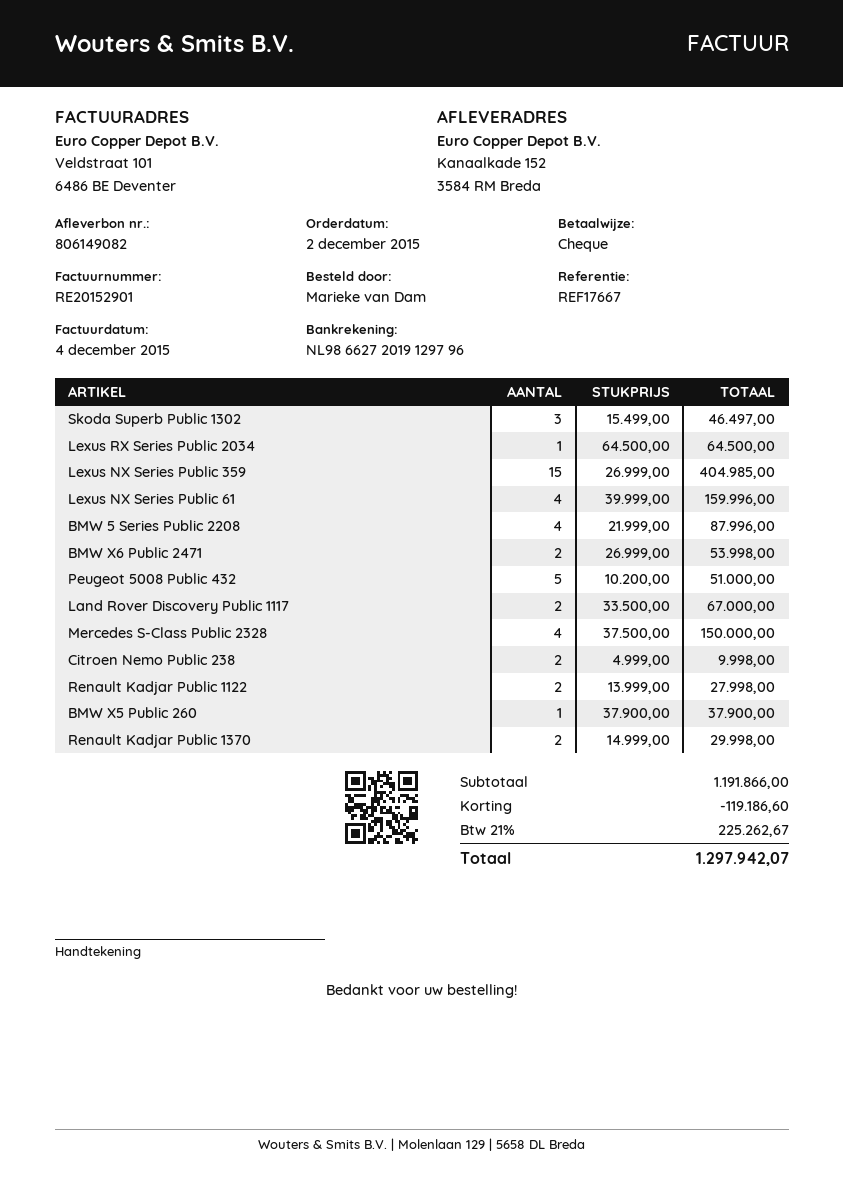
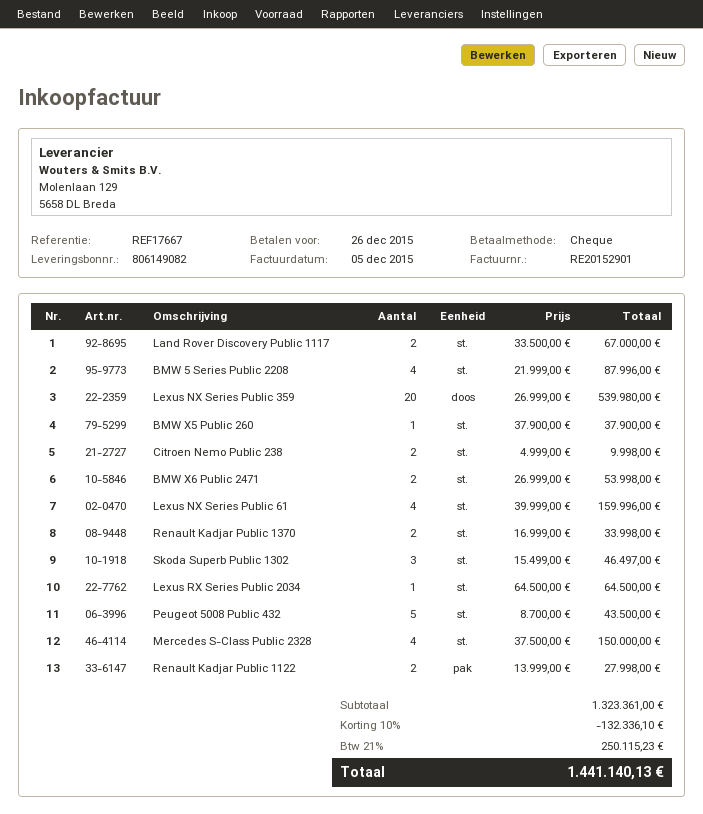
invoice date: 2015-12-04 -> 2015-12-05
Lexus NX Series Public 359: 15 x 26999.00 = 404985.00 -> 20 x 26999.00 = 539980.00
Peugeot 5008 Public 432: 5 x 10200.00 = 51000.00 -> 5 x 8700.00 = 43500.00
Renault Kadjar Public 1370: 2 x 14999.00 = 29998.00 -> 2 x 16999.00 = 33998.00
subtotal: 1191866.00 -> 1323361.00
discount: 119186.60 -> 132336.10
tax: 21% = 225262.67 -> 21% = 250115.23
total: 1297942.07 -> 1441140.13

